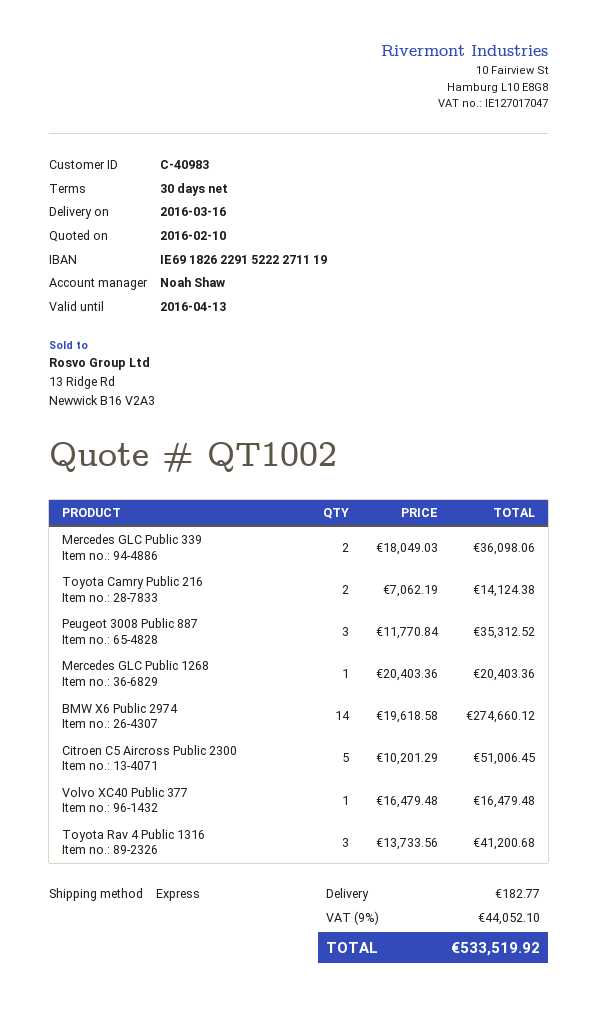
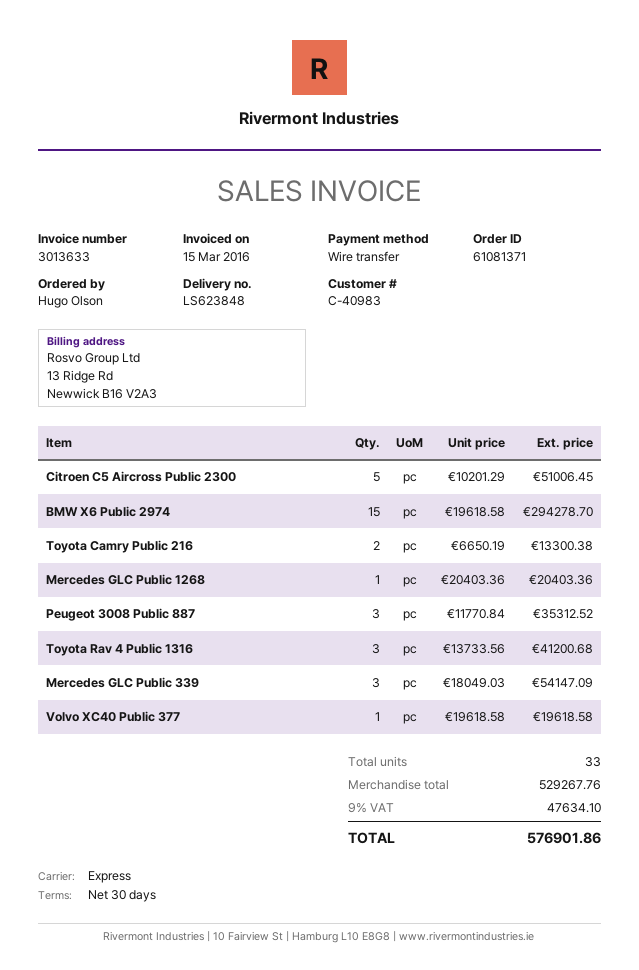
Mercedes GLC Public 339: 2 x 18049.03 = 36098.06 -> 3 x 18049.03 = 54147.09
Toyota Camry Public 216: 2 x 7062.19 = 14124.38 -> 2 x 6650.19 = 13300.38
BMW X6 Public 2974: 14 x 19618.58 = 274660.12 -> 15 x 19618.58 = 294278.70
Volvo XC40 Public 377: 1 x 16479.48 = 16479.48 -> 1 x 19618.58 = 19618.58
shipping: 182.77 -> none
tax: 9% = 44052.10 -> 9% = 47634.10
total: 533519.92 -> 576901.86

